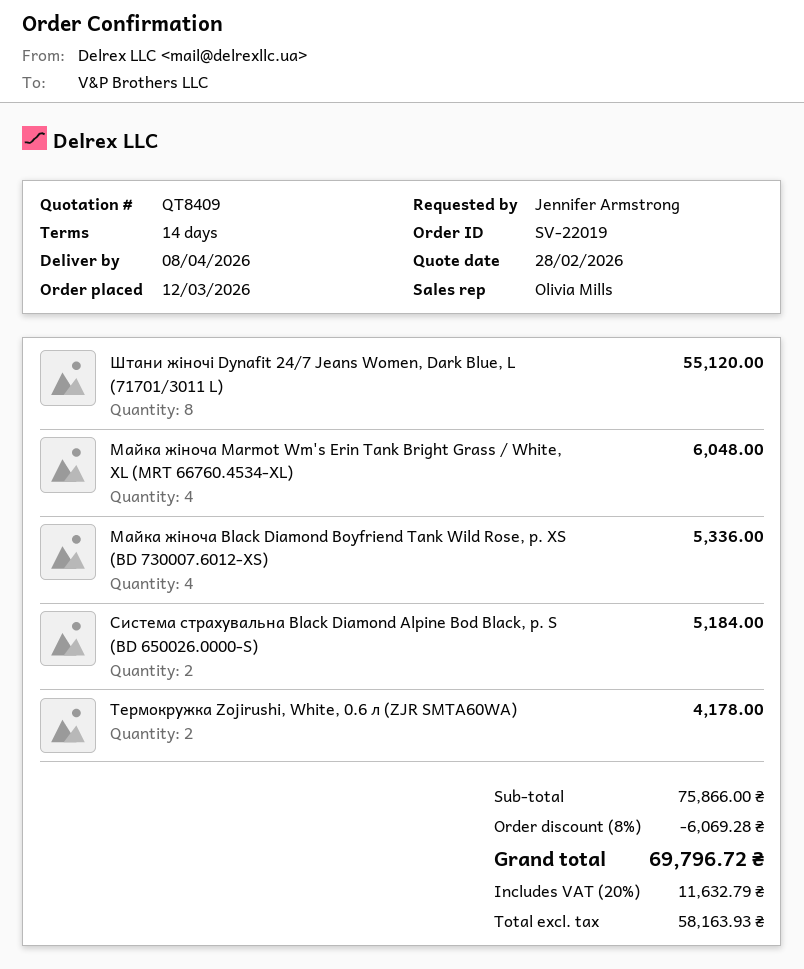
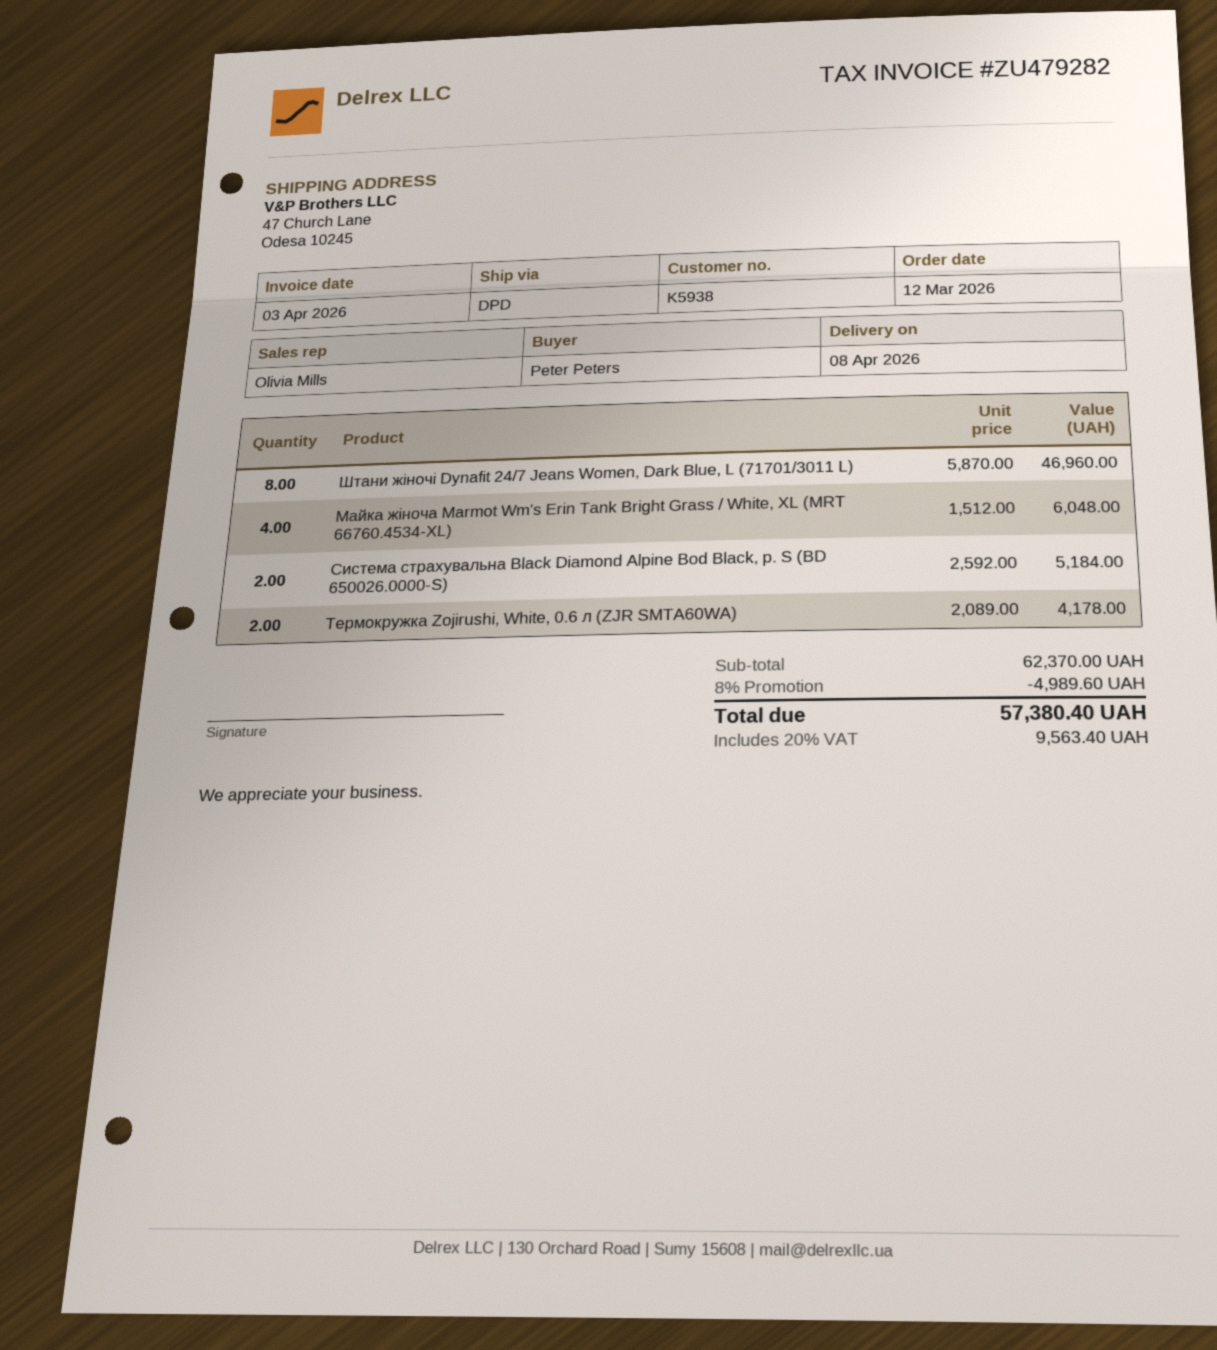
ordered by: Jennifer Armstrong -> Peter Peters
Штани жіночі Dynafit 24/7 Jeans Women, Dark Blue, L (71701/3011 L): 8 for 55120.00 -> 8 for 46960.00
Майка жіноча Black Diamond Boyfriend Tank Wild Rose, р. XS (BD 730007.6012-XS): 4 for 5336.00 -> none
subtotal: 75866.00 -> 62370.00
discount: 8% = 6069.28 -> 8% = 4989.60
tax: 20% = 11632.79 -> 20% = 9563.40
total: 69796.72 -> 57380.40

